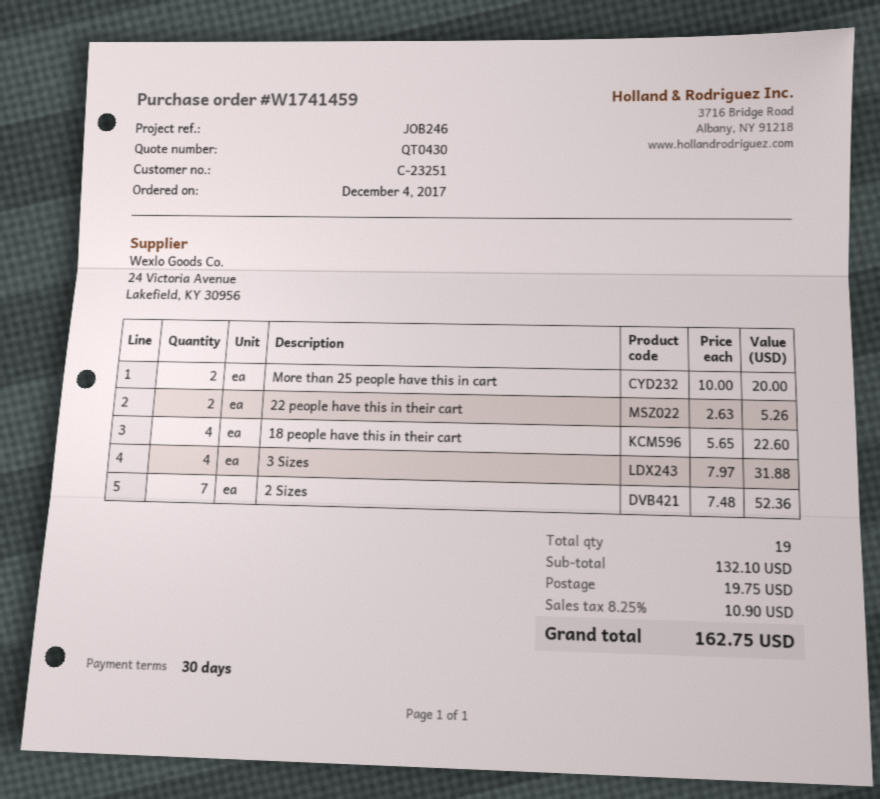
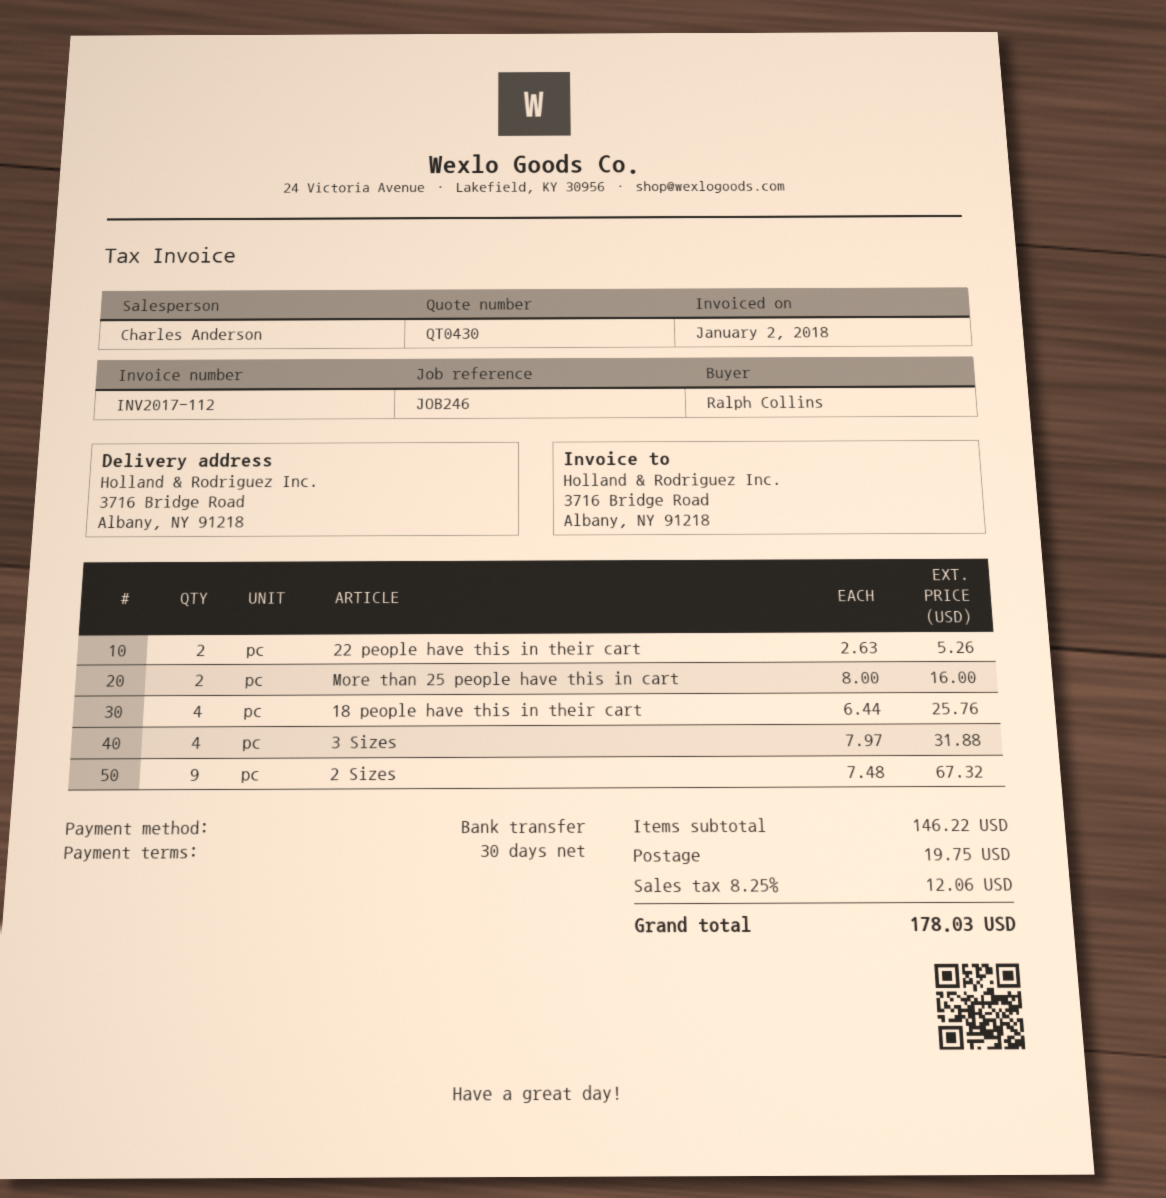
More than 25 people have this in cart: 2 x 10.00 = 20.00 -> 2 x 8.00 = 16.00
18 people have this in their cart: 4 x 5.65 = 22.60 -> 4 x 6.44 = 25.76
2 Sizes: 7 x 7.48 = 52.36 -> 9 x 7.48 = 67.32
subtotal: 132.10 -> 146.22
tax: 8.25% = 10.90 -> 8.25% = 12.06
total: 162.75 -> 178.03

